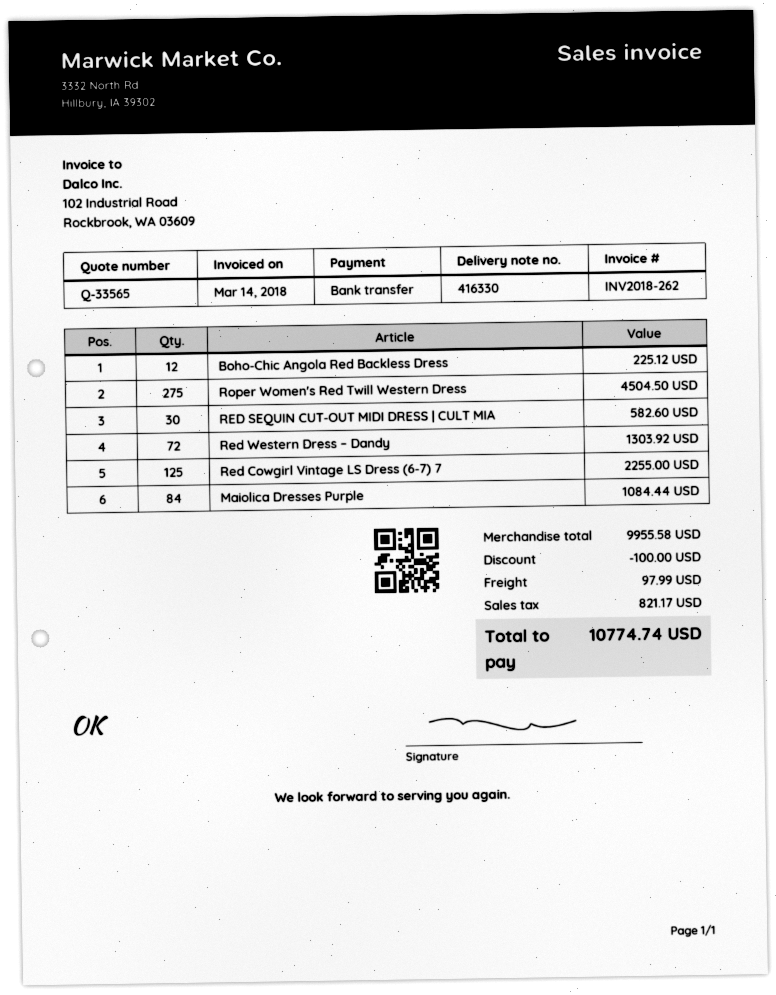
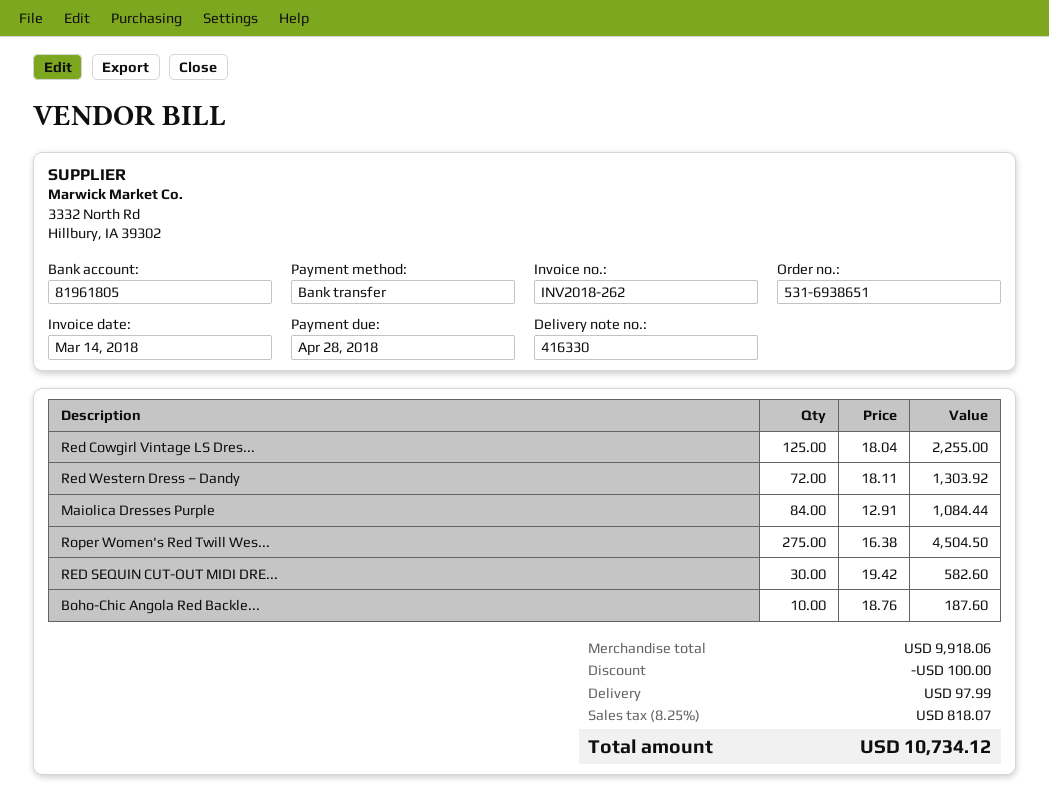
Boho-Chic Angola Red Backless Dress: 12 for 225.12 -> 10 for 187.60
subtotal: 9955.58 -> 9918.06
tax: 821.17 -> 818.07
total: 10774.74 -> 10734.12

